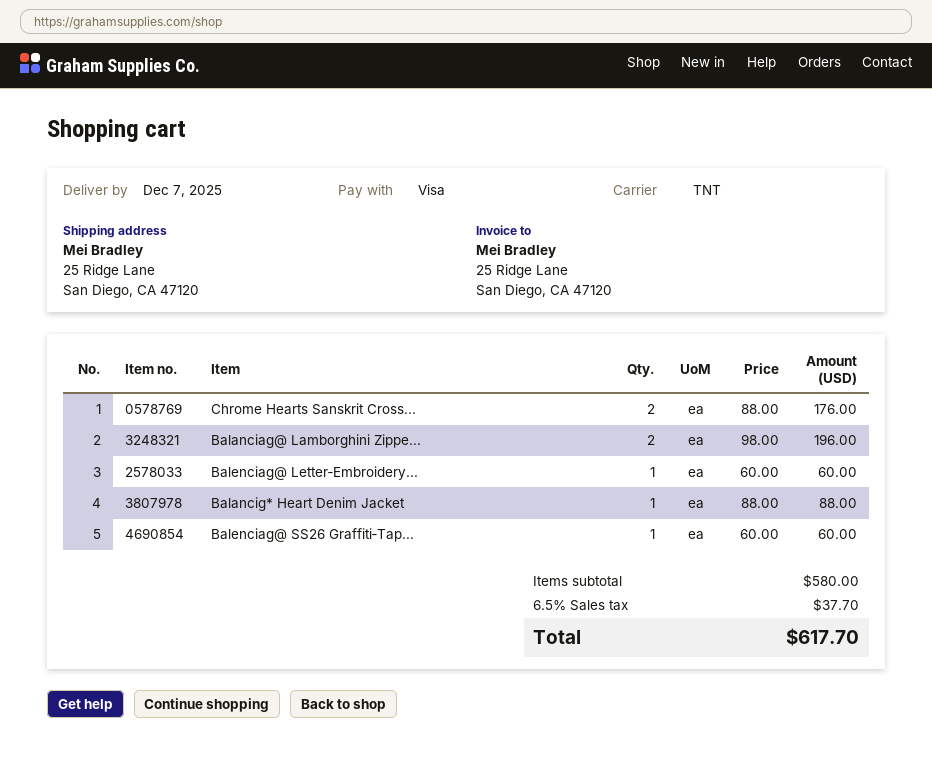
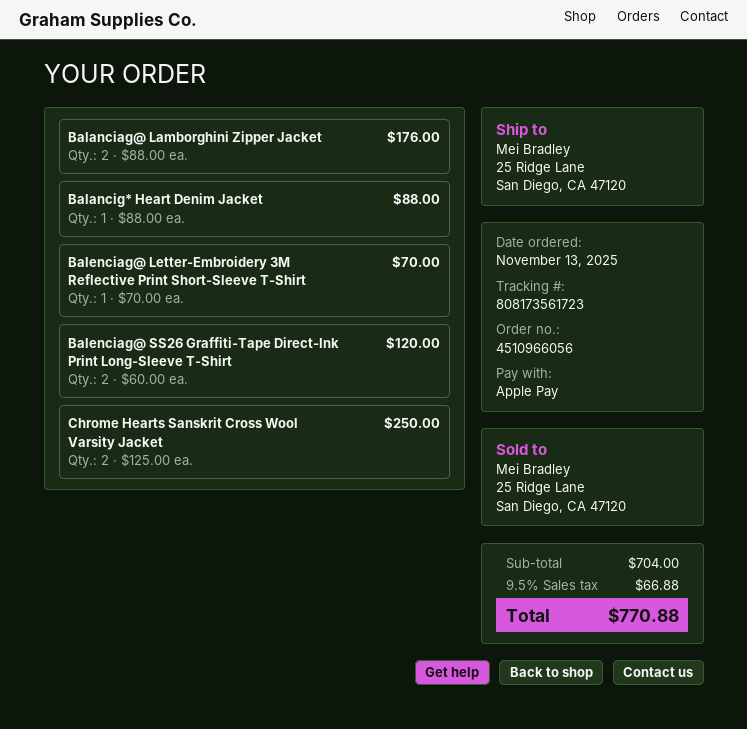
payment method: Visa -> Apple Pay
Chrome Hearts Sanskrit Cross...: 2 x 88.00 = 176.00 -> 2 x 125.00 = 250.00
Balanciag@ Lamborghini Zippe...: 2 x 98.00 = 196.00 -> 2 x 88.00 = 176.00
Balenciag@ Letter‑Embroidery...: 1 x 60.00 = 60.00 -> 1 x 70.00 = 70.00
Balenciag@ SS26 Graffiti‑Tap...: 1 x 60.00 = 60.00 -> 2 x 60.00 = 120.00
subtotal: 580.00 -> 704.00
tax: 6.5% = 37.70 -> 9.5% = 66.88
total: 617.70 -> 770.88

